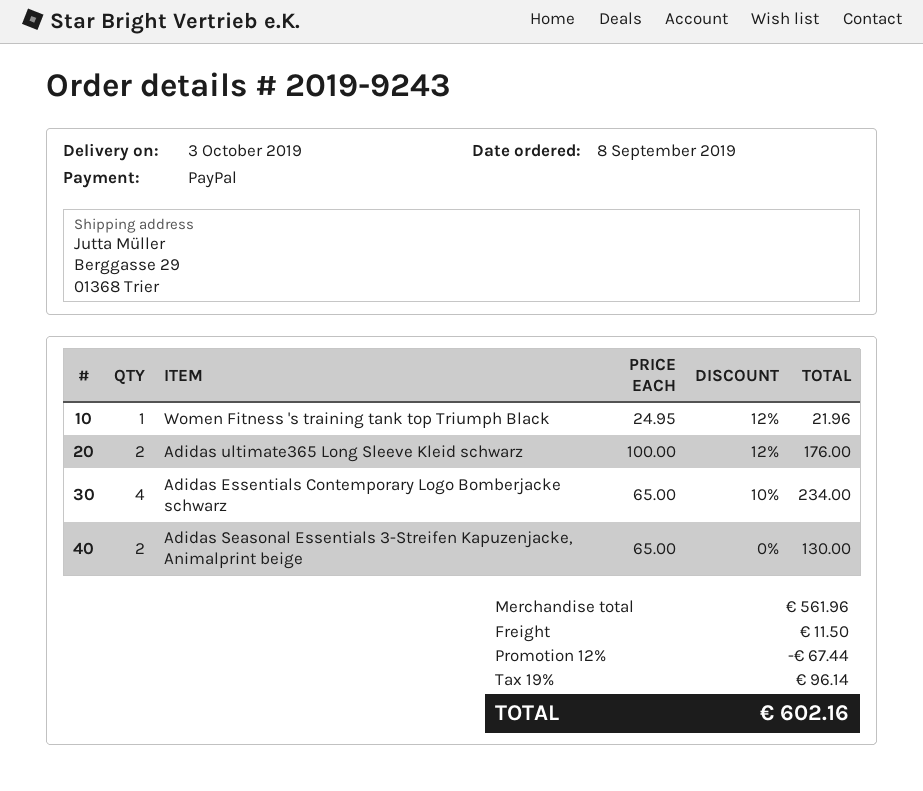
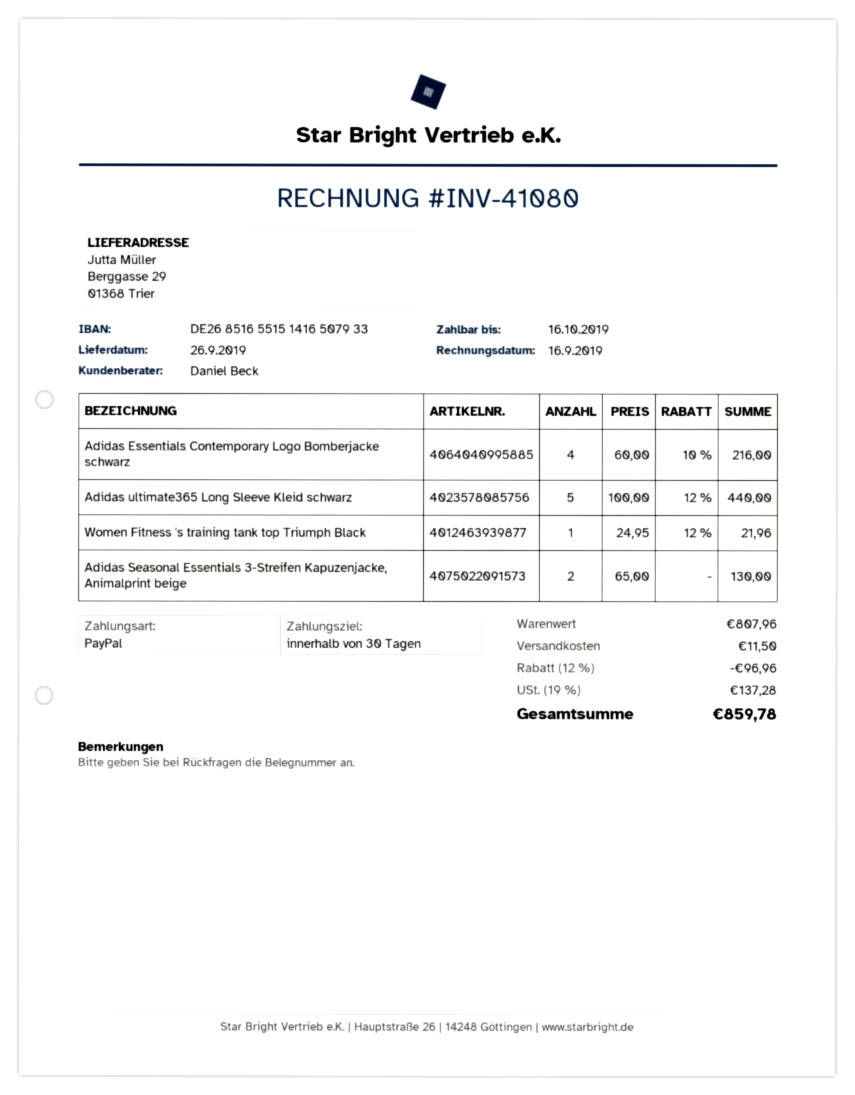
delivery date: 2019-10-03 -> 2019-09-26
Adidas ultimate365 Long Sleeve Kleid schwarz: 2 x 100.00 - 12% = 176.00 -> 5 x 100.00 - 12% = 440.00
Adidas Essentials Contemporary Logo Bomberjacke schwarz: 4 x 65.00 - 10% = 234.00 -> 4 x 60.00 - 10% = 216.00
subtotal: 561.96 -> 807.96
discount: 12% = 67.44 -> 12% = 96.96
tax: 19% = 96.14 -> 19% = 137.28
total: 602.16 -> 859.78

